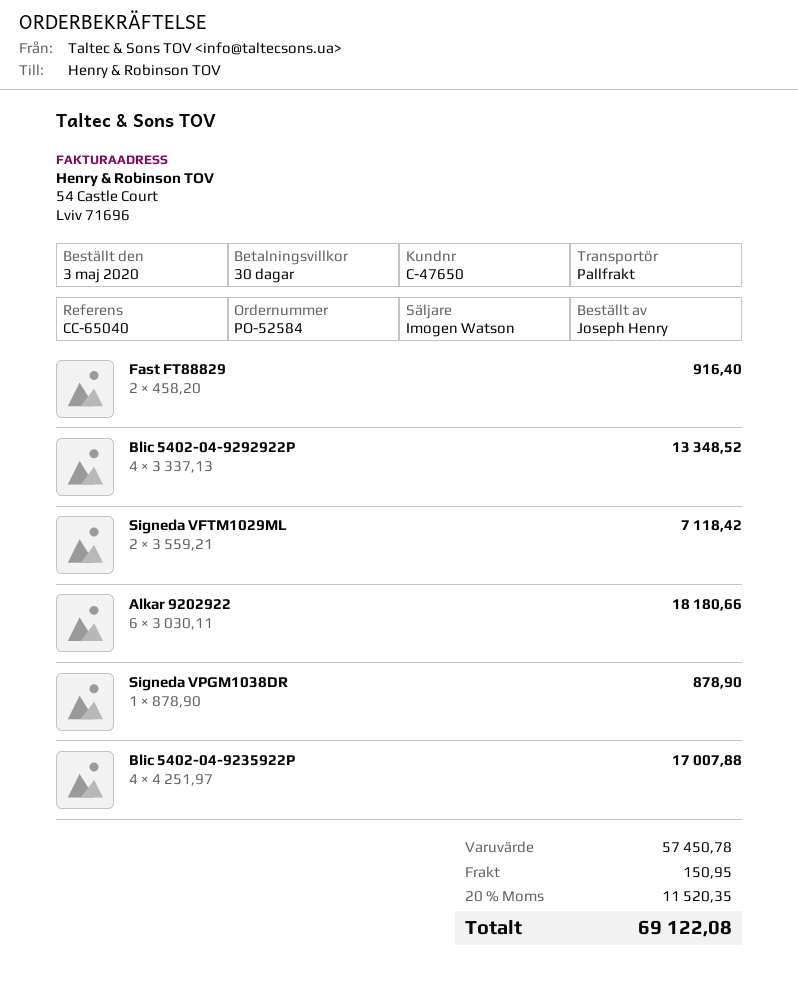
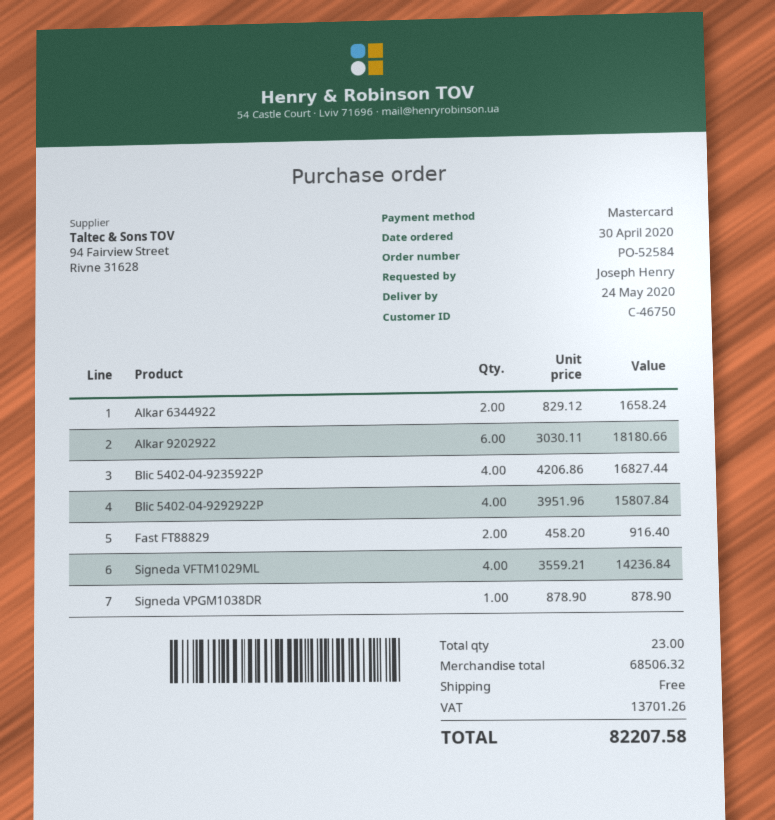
order date: 2020-05-03 -> 2020-04-30
customer number: C-47650 -> C-46750
Blic 5402-04-9292922P: 4 x 3337.13 = 13348.52 -> 4 x 3951.96 = 15807.84
Signeda VFTM1029ML: 2 x 3559.21 = 7118.42 -> 4 x 3559.21 = 14236.84
Blic 5402-04-9235922P: 4 x 4251.97 = 17007.88 -> 4 x 4206.86 = 16827.44
Alkar 6344922: none -> 2 x 829.12 = 1658.24
subtotal: 57450.78 -> 68506.32
shipping: 150.95 -> 0.00
tax: 11520.35 -> 13701.26
total: 69122.08 -> 82207.58

